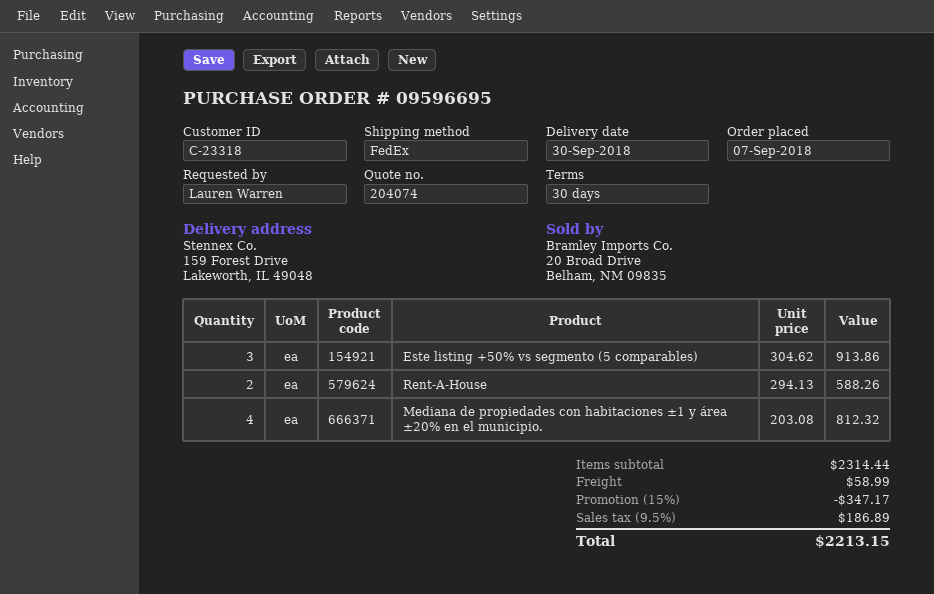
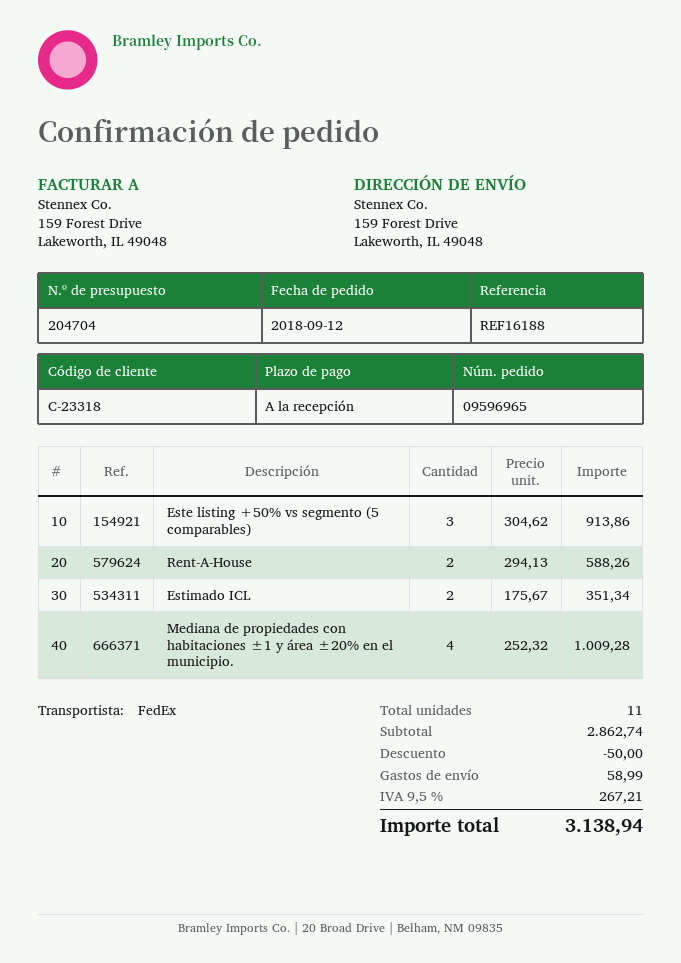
quote number: 204074 -> 204704
order number: 09596695 -> 09596965
order date: 2018-09-07 -> 2018-09-12
payment terms: 30 days -> on receipt
Mediana de propiedades con habitaciones ±1 y área ±20% en el municipio.: 4 x 203.08 = 812.32 -> 4 x 252.32 = 1009.28
Estimado ICL: none -> 2 x 175.67 = 351.34
subtotal: 2314.44 -> 2862.74
discount: 347.17 -> 50.00
tax: 9.5% = 186.89 -> 9.5% = 267.21
total: 2213.15 -> 3138.94

